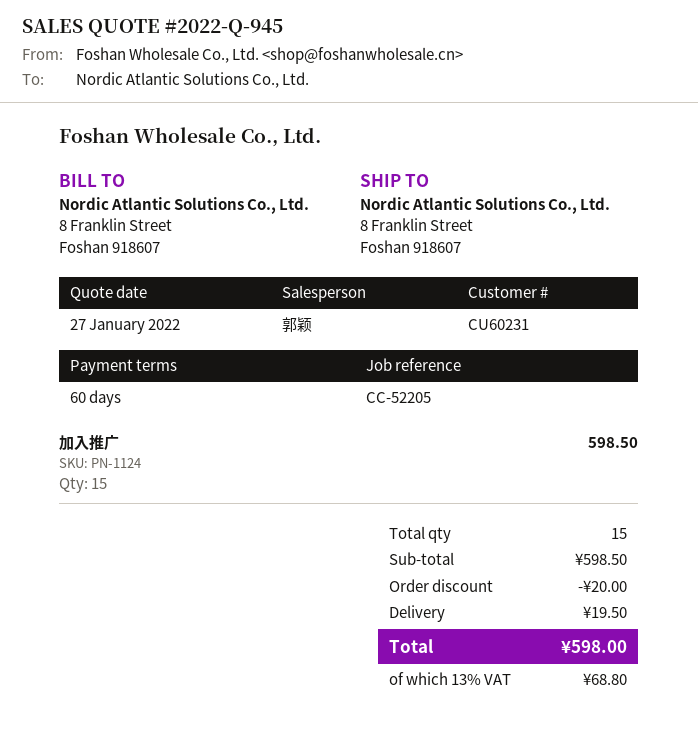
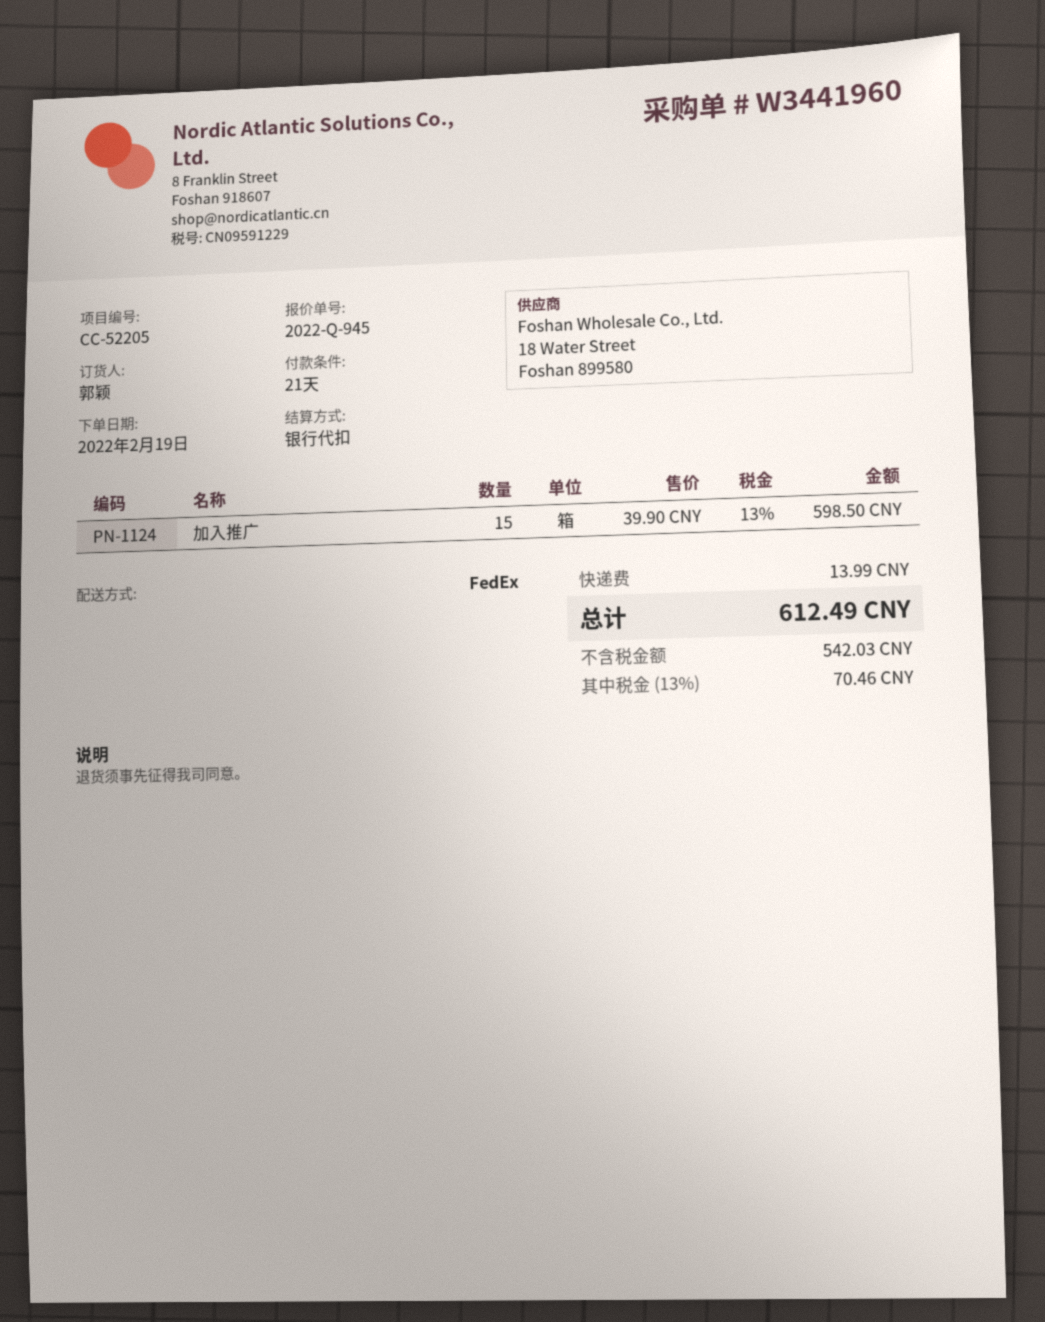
payment terms: 60 days -> 21 days
discount: 20.00 -> none
shipping: 19.50 -> 13.99
tax: 13% = 68.80 -> 13% = 70.46
total: 598.00 -> 612.49

